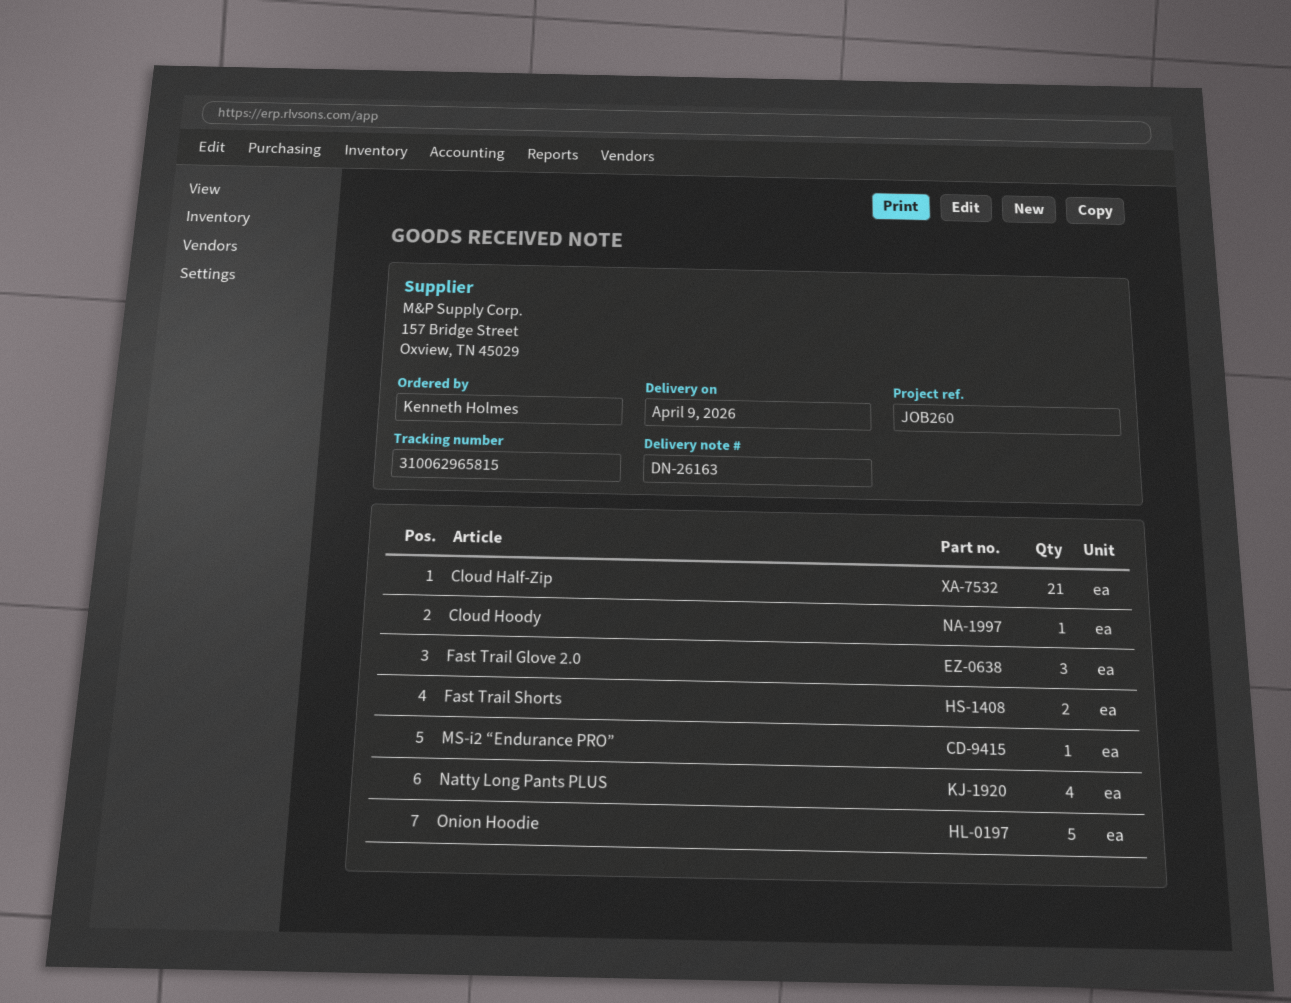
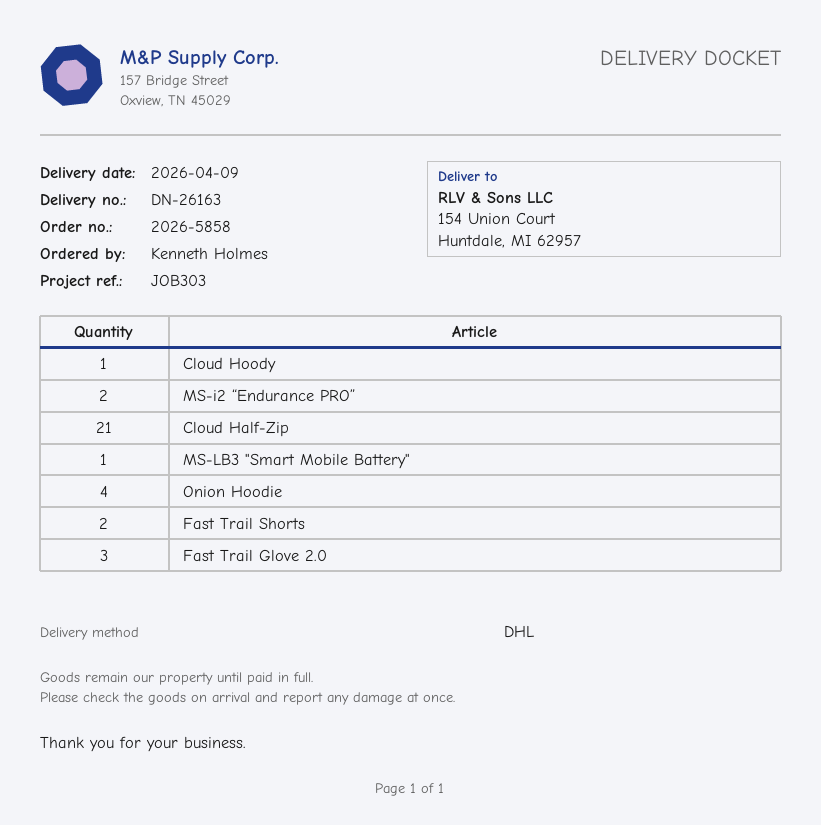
reference: JOB260 -> JOB303
MS-i2 “Endurance PRO”: 1 -> 2
Natty Long Pants PLUS: 4 -> none
Onion Hoodie: 5 -> 4
MS-LB3 "Smart Mobile Battery": none -> 1

